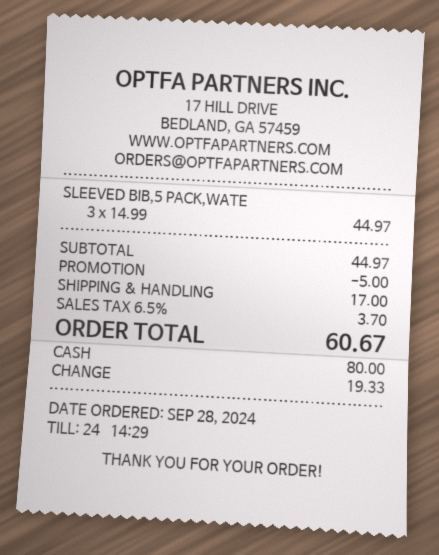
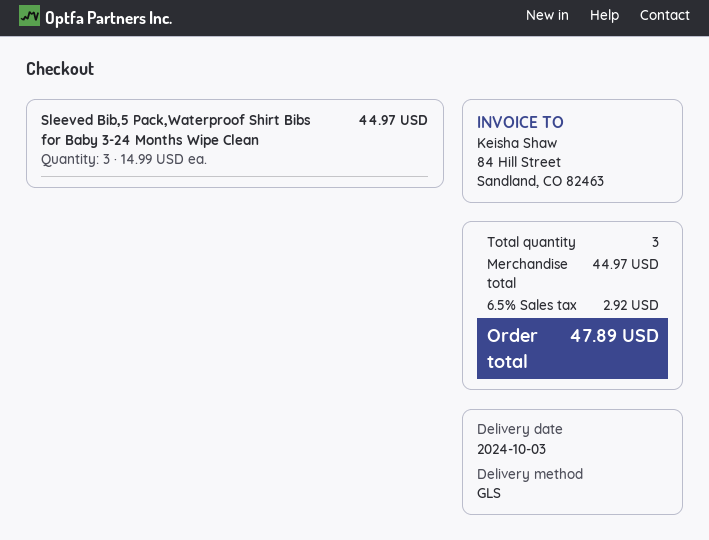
discount: 5.00 -> none
shipping: 17.00 -> none
tax: 6.5% = 3.70 -> 6.5% = 2.92
total: 60.67 -> 47.89

